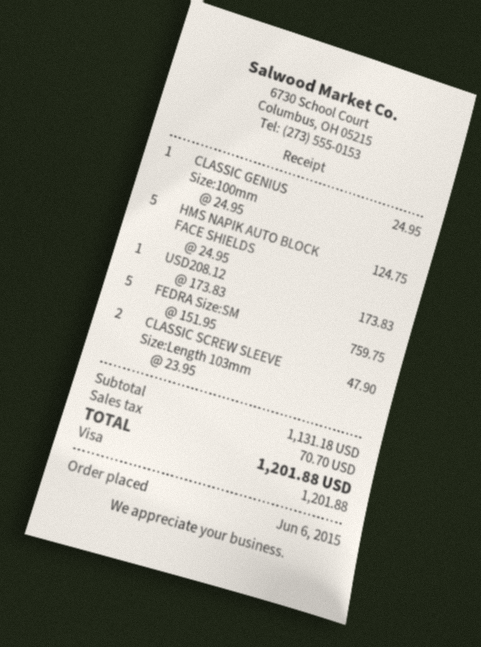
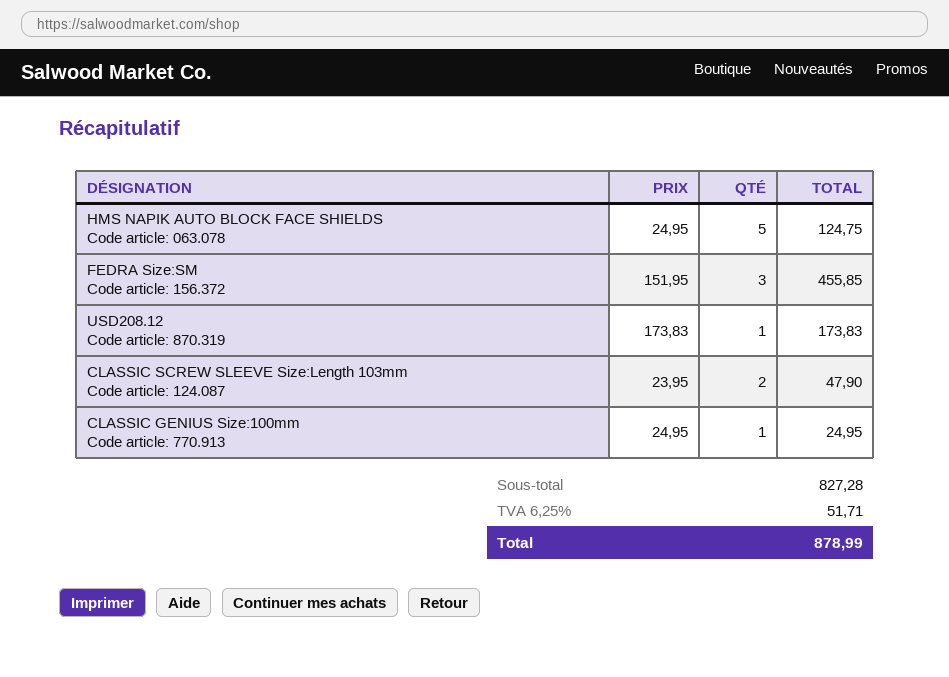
FEDRA Size:SM: 5 x 151.95 = 759.75 -> 3 x 151.95 = 455.85
subtotal: 1131.18 -> 827.28
tax: 70.70 -> 51.71
total: 1201.88 -> 878.99

